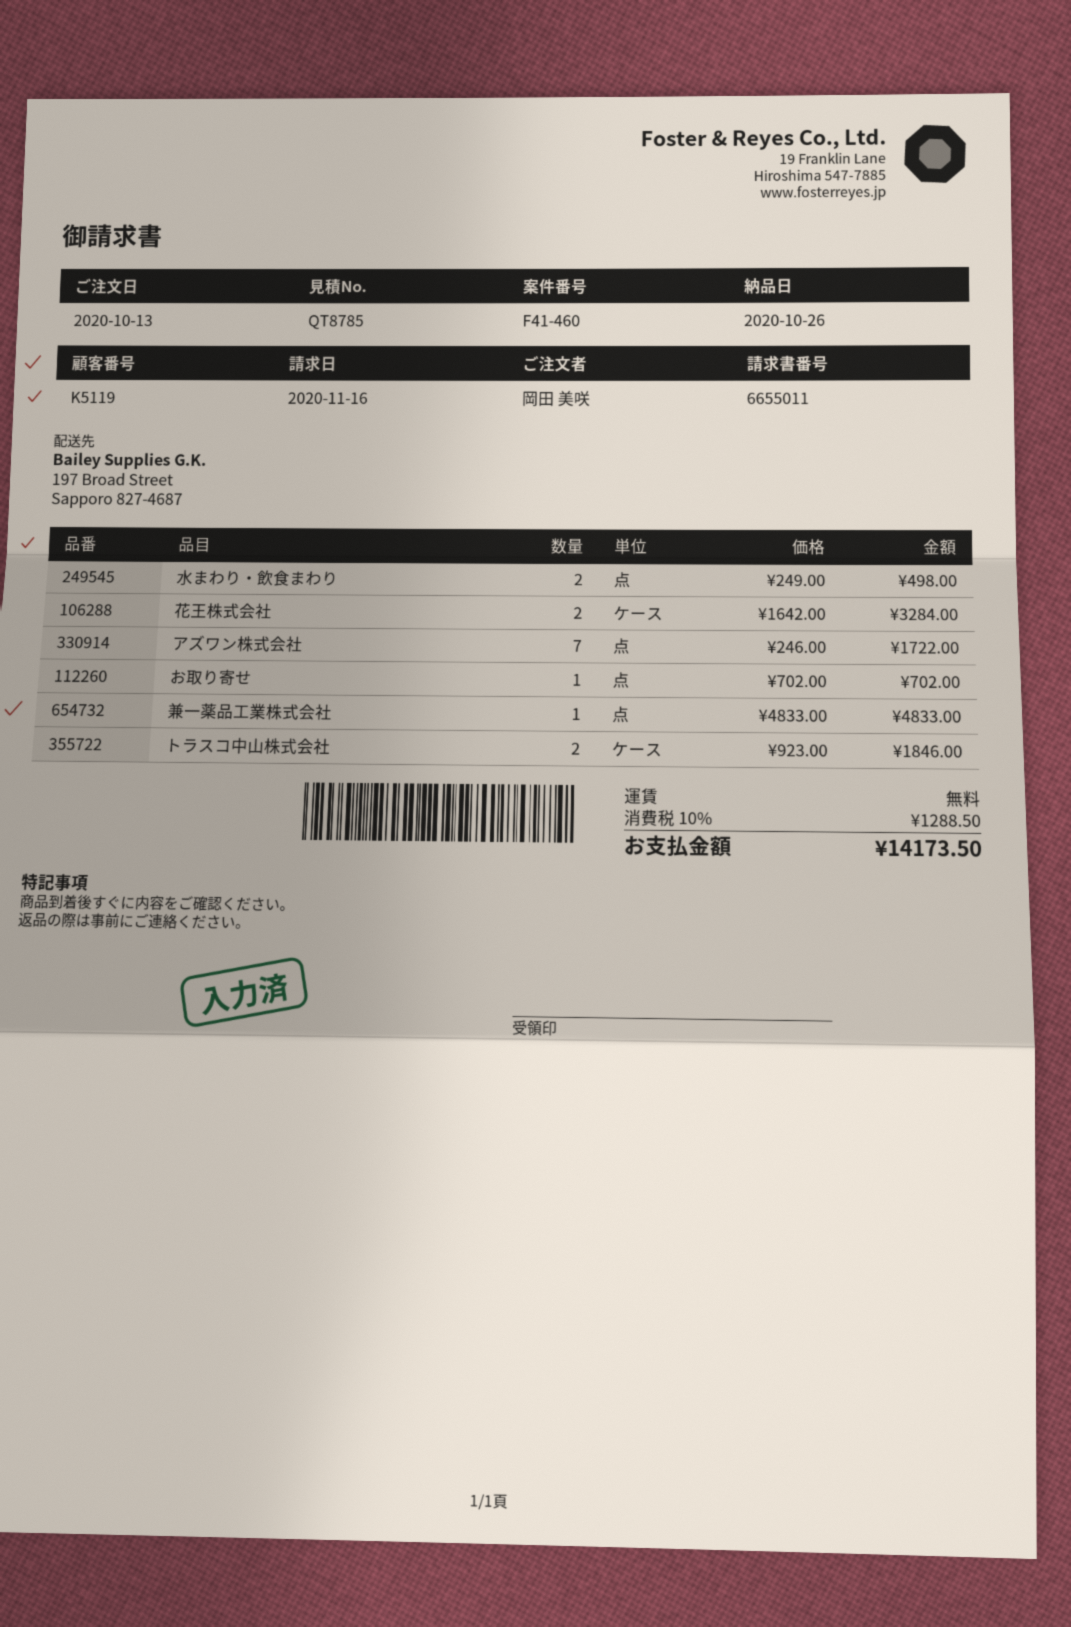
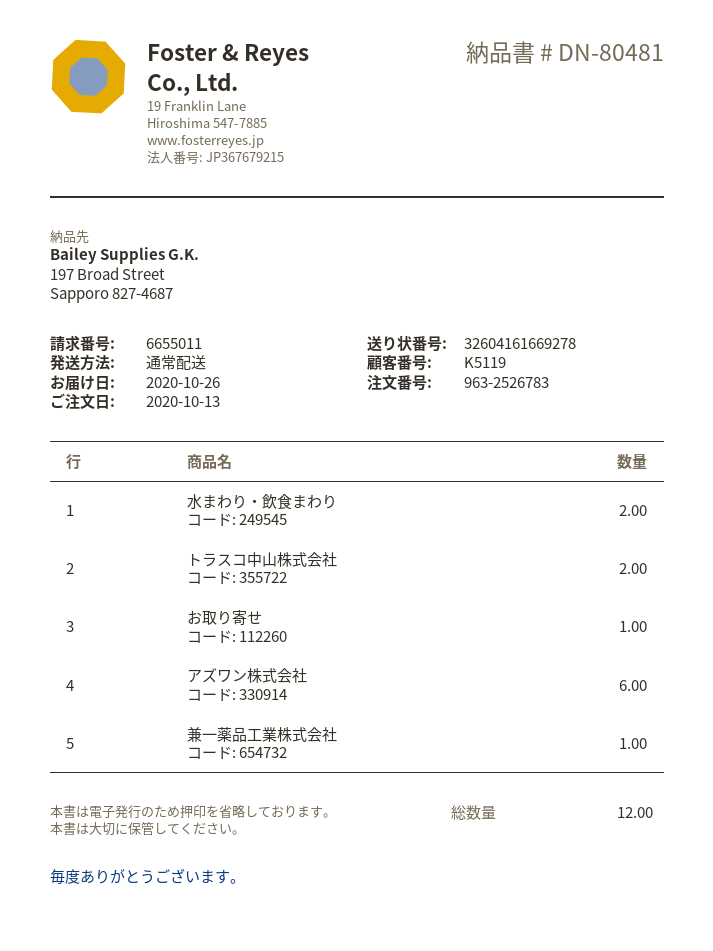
花王株式会社: 2 -> none
アズワン株式会社: 7 -> 6

